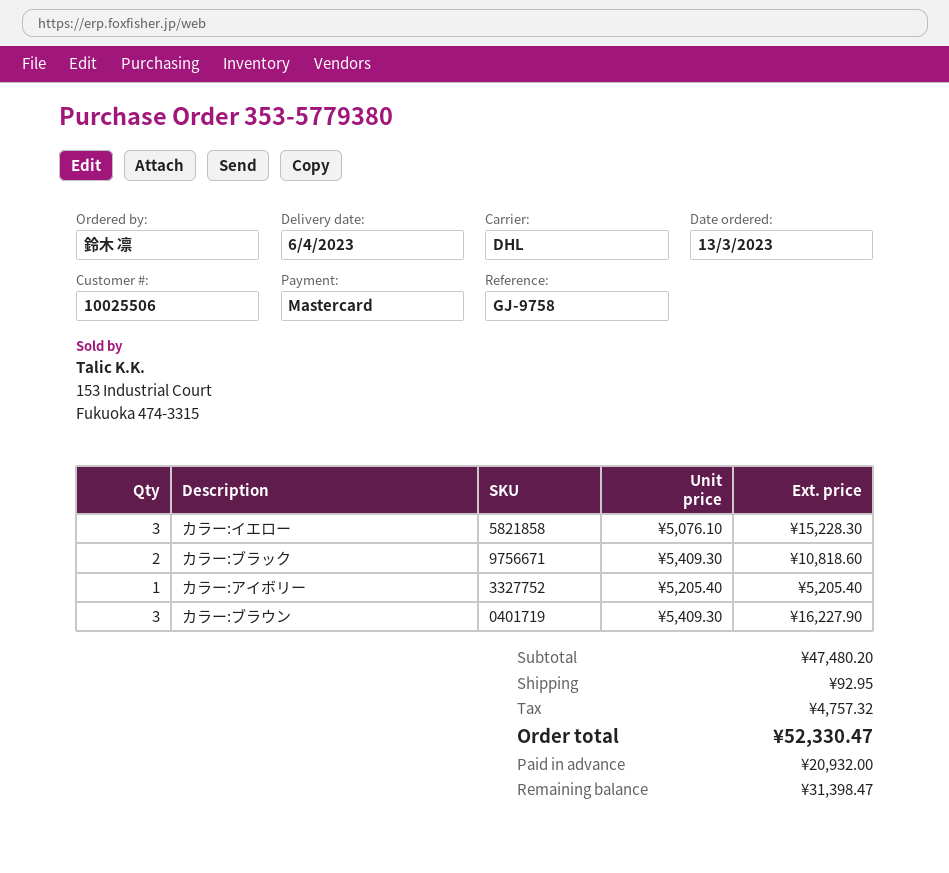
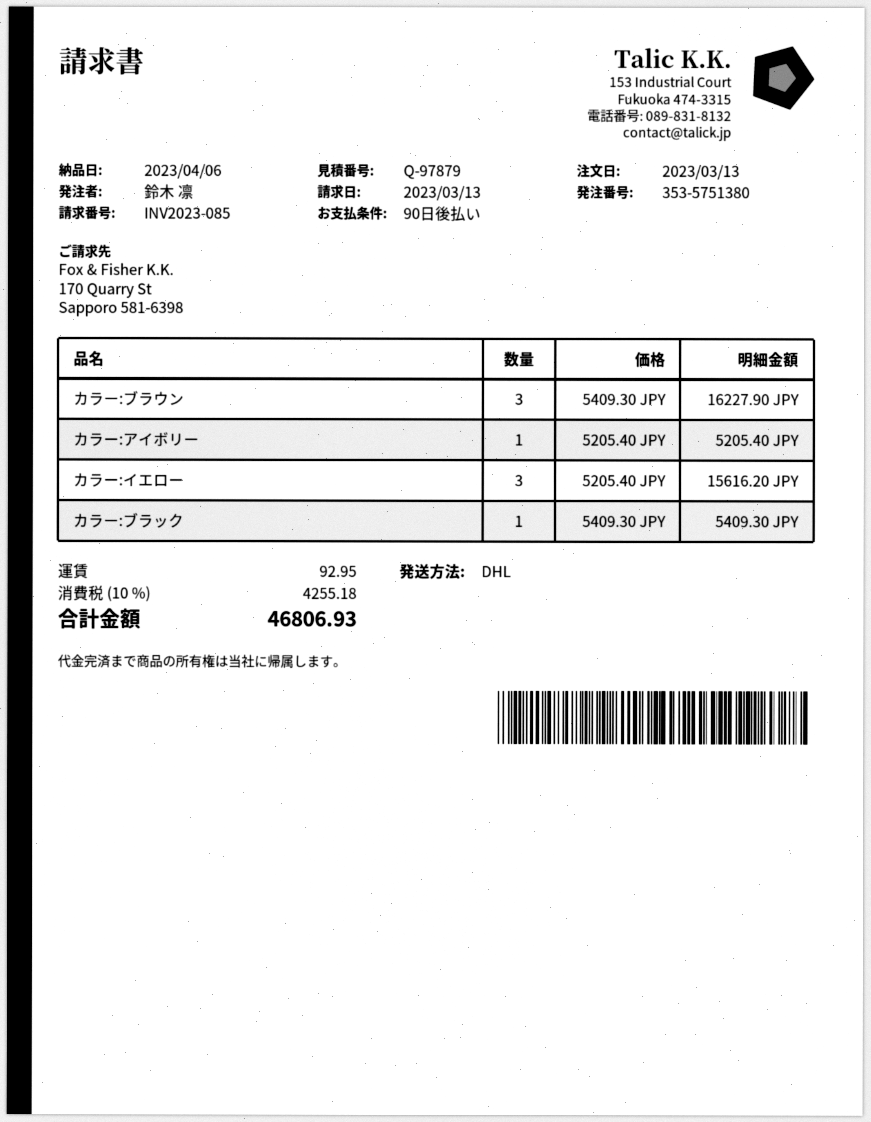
order number: 353-5779380 -> 353-5751380
カラー:イエロー: 3 x 5076.10 = 15228.30 -> 3 x 5205.40 = 15616.20
カラー:ブラック: 2 x 5409.30 = 10818.60 -> 1 x 5409.30 = 5409.30
tax: 4757.32 -> 4255.18
total: 52330.47 -> 46806.93

